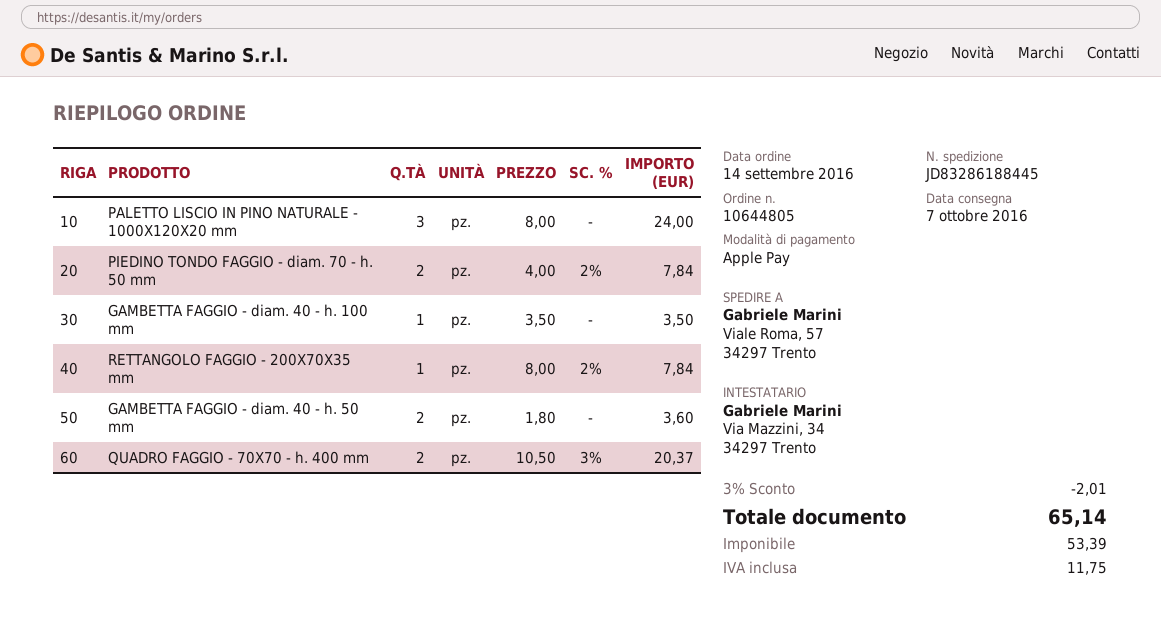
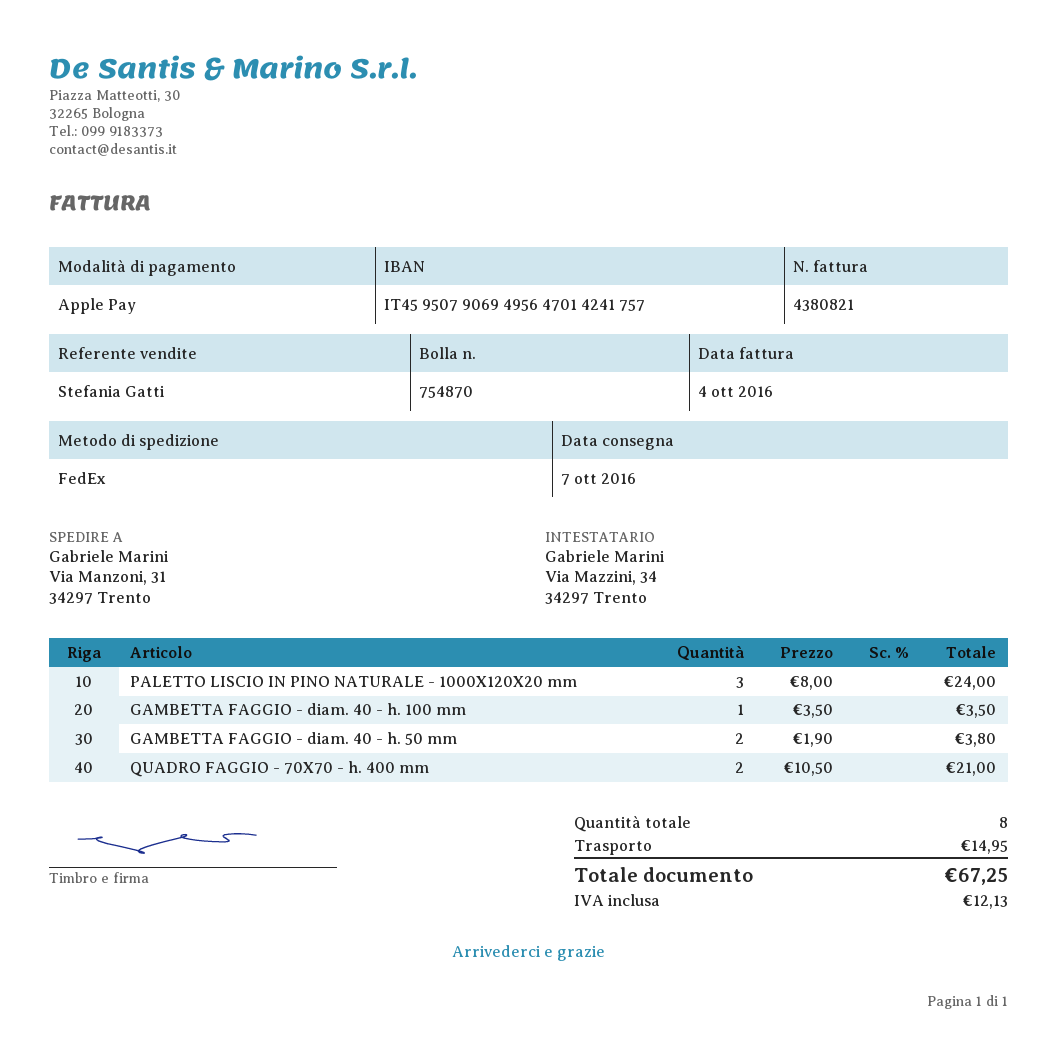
ship to: Viale Roma, 57, 34297 Trento -> Via Manzoni, 31, 34297 Trento
PIEDINO TONDO FAGGIO - diam. 70 - h. 50 mm: 2 x 4.00 - 2% = 7.84 -> none
RETTANGOLO FAGGIO - 200X70X35 mm: 1 x 8.00 - 2% = 7.84 -> none
GAMBETTA FAGGIO - diam. 40 - h. 50 mm: 2 x 1.80 = 3.60 -> 2 x 1.90 = 3.80
QUADRO FAGGIO - 70X70 - h. 400 mm: 2 x 10.50 - 3% = 20.37 -> 2 x 10.50 = 21.00
discount: 3% = 2.01 -> none
shipping: none -> 14.95
tax: 11.75 -> 12.13
total: 65.14 -> 67.25

